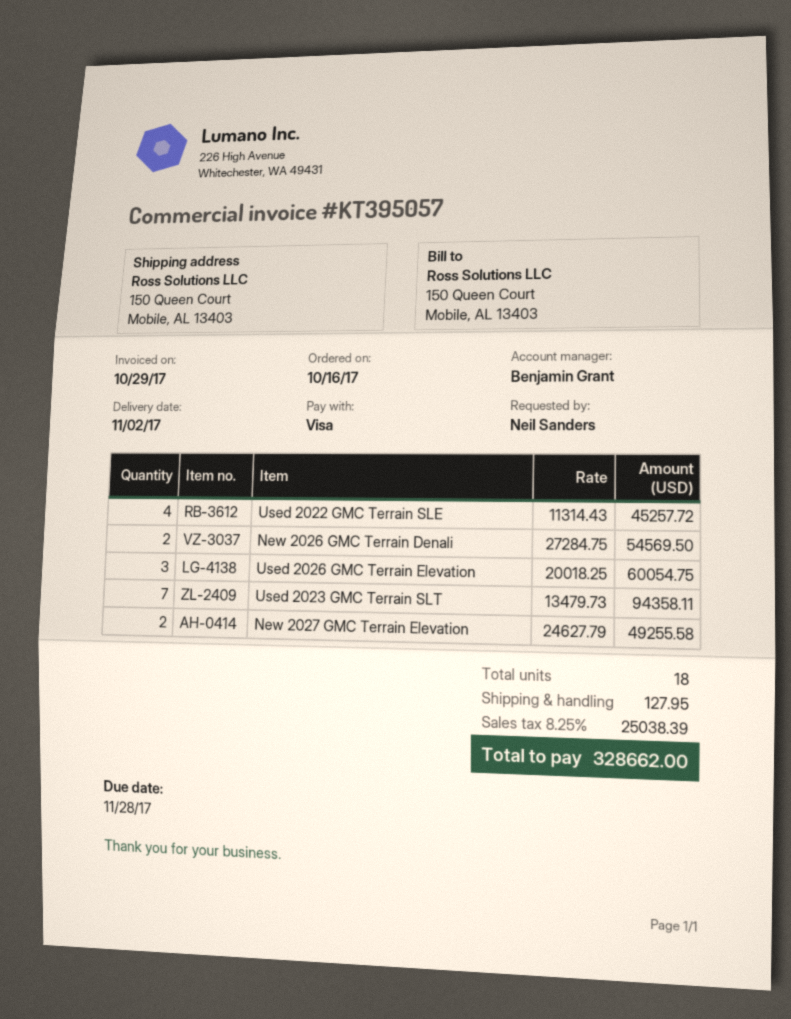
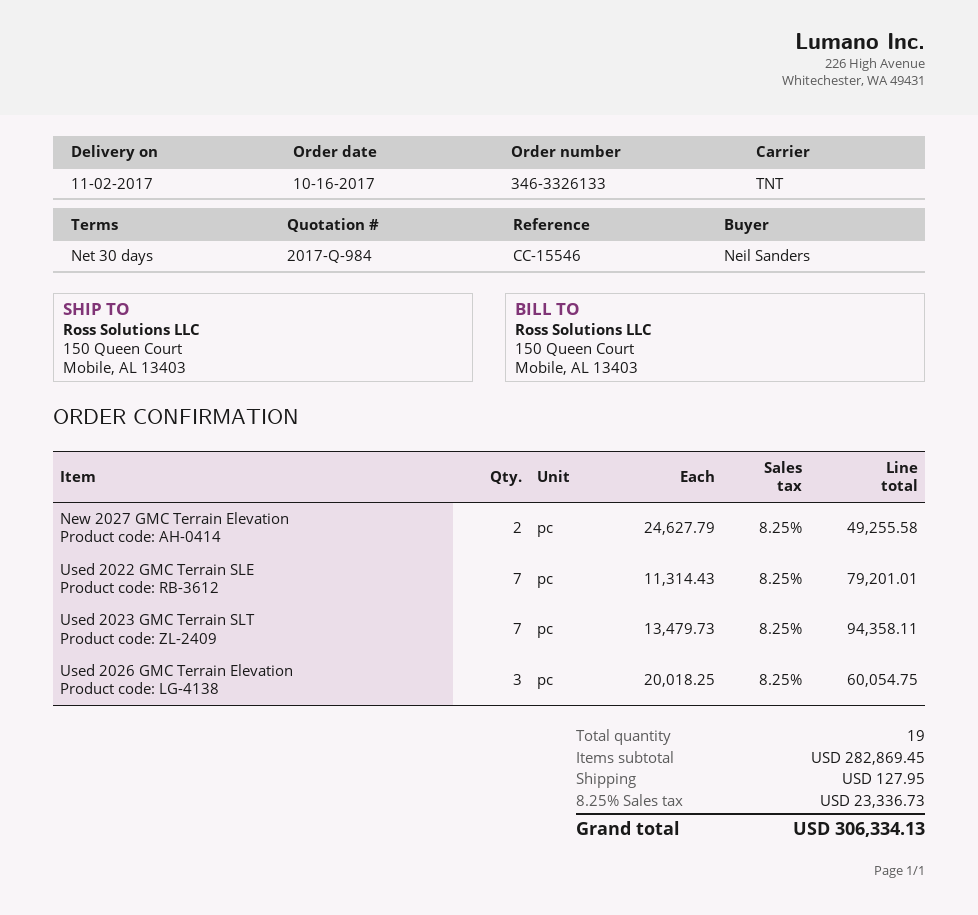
Used 2022 GMC Terrain SLE: 4 x 11314.43 = 45257.72 -> 7 x 11314.43 = 79201.01
New 2026 GMC Terrain Denali: 2 x 27284.75 = 54569.50 -> none
total quantity: 18 -> 19
tax: 8.25% = 25038.39 -> 8.25% = 23336.73
total: 328662.00 -> 306334.13

